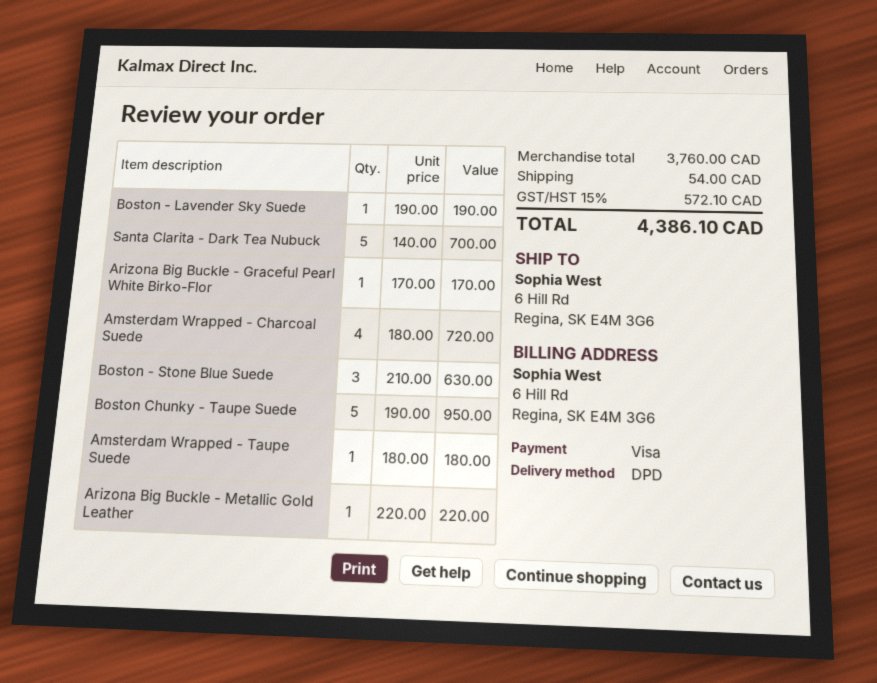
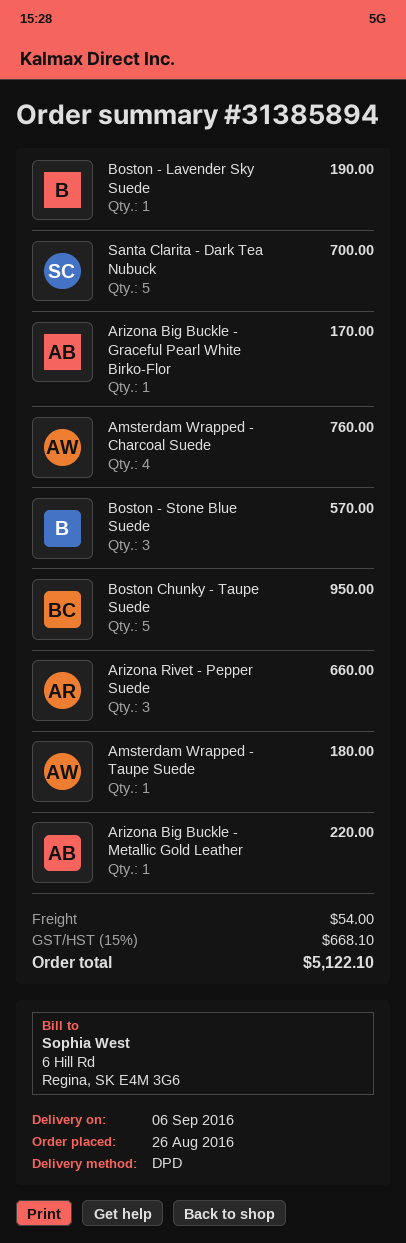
Amsterdam Wrapped - Charcoal Suede: 4 for 720.00 -> 4 for 760.00
Boston - Stone Blue Suede: 3 for 630.00 -> 3 for 570.00
Arizona Rivet - Pepper Suede: none -> 3 for 660.00
tax: 15% = 572.10 -> 15% = 668.10
total: 4386.10 -> 5122.10

